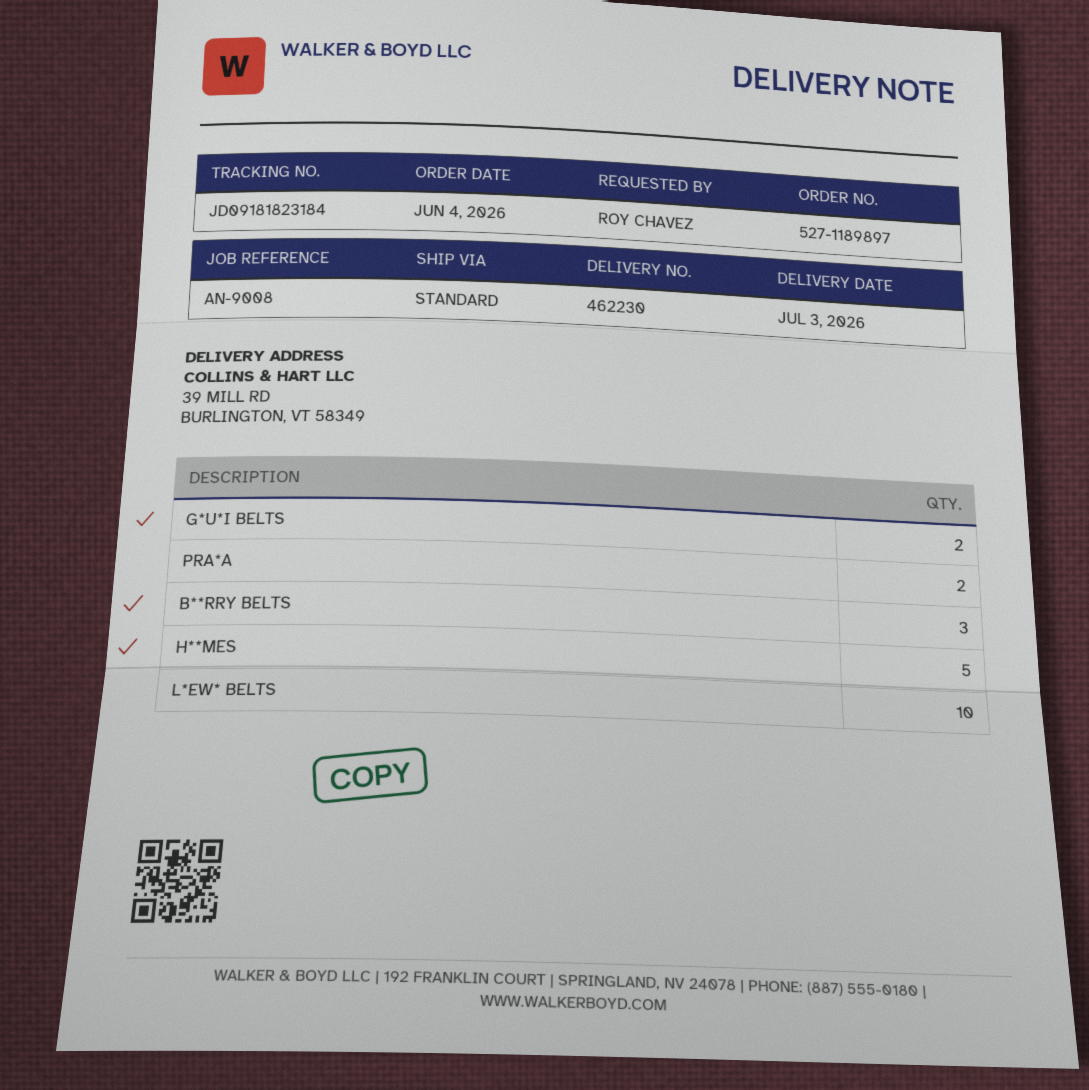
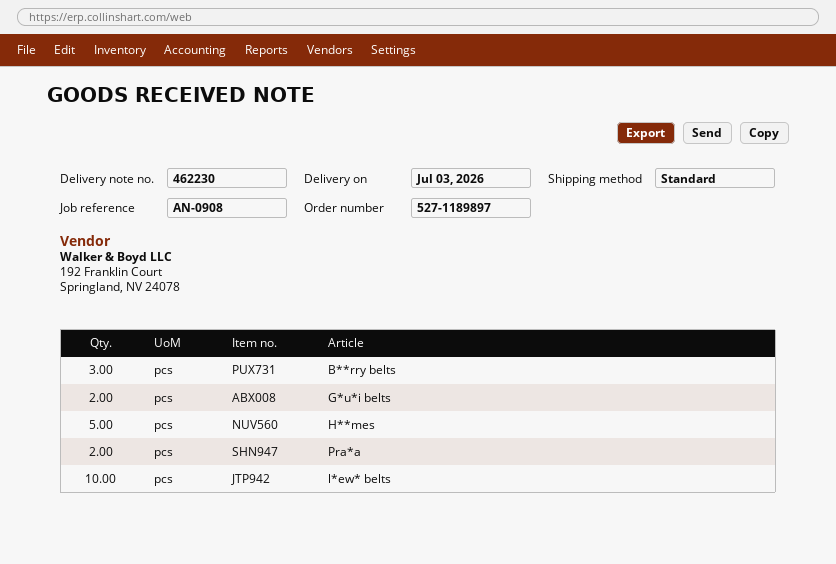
reference: AN-9008 -> AN-0908

